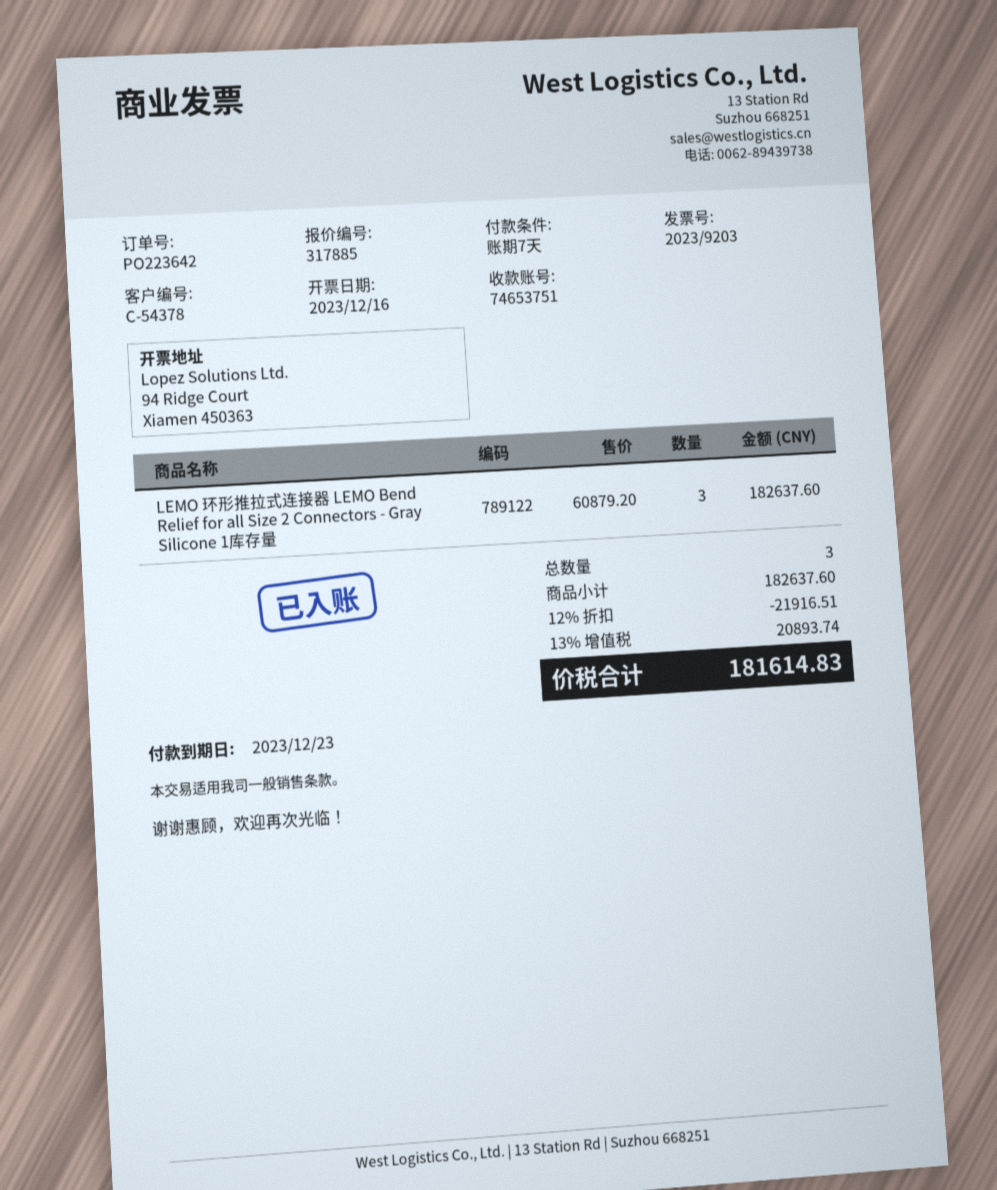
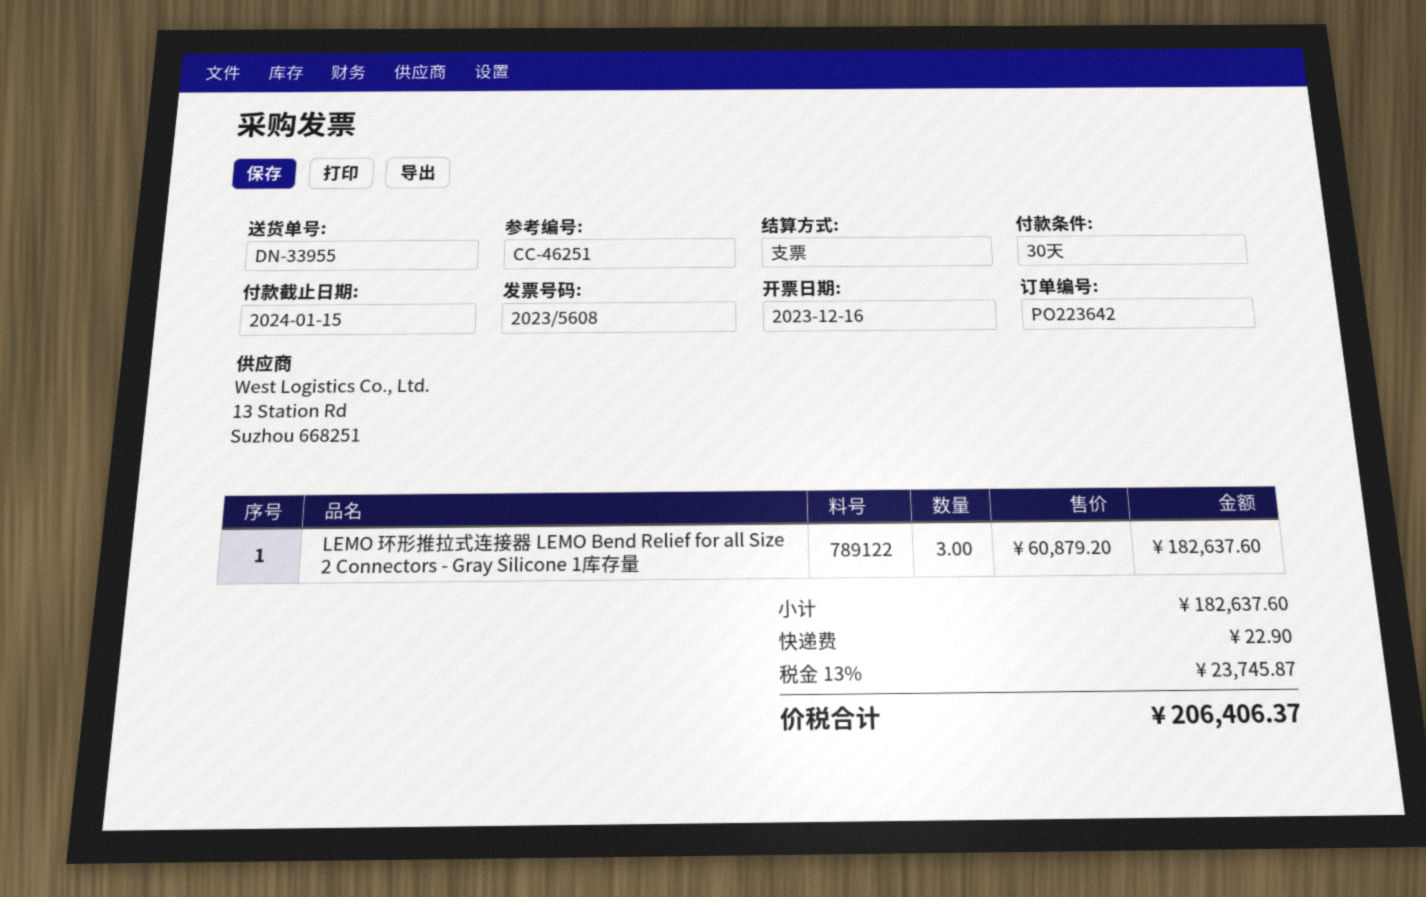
invoice number: 2023/9203 -> 2023/5608
payment terms: 7 days -> 30 days
due date: 2023-12-23 -> 2024-01-15
discount: 12% = 21916.51 -> none
shipping: none -> 22.90
tax: 13% = 20893.74 -> 13% = 23745.87
total: 181614.83 -> 206406.37

